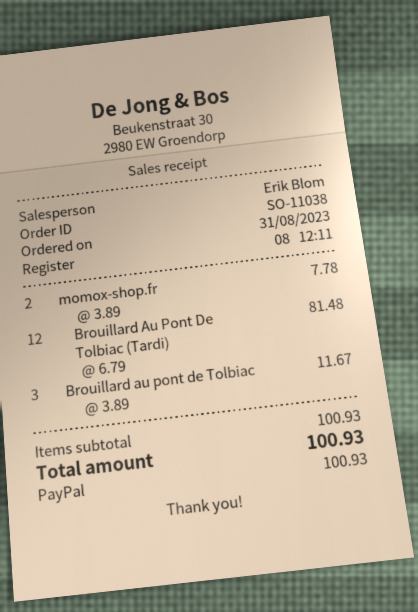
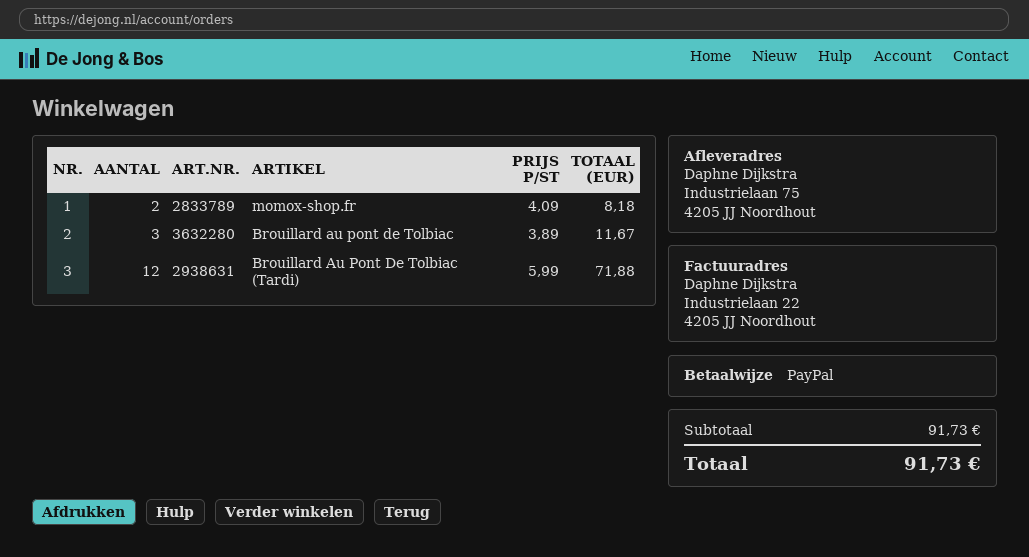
momox-shop.fr: 2 x 3.89 = 7.78 -> 2 x 4.09 = 8.18
Brouillard Au Pont De Tolbiac (Tardi): 12 x 6.79 = 81.48 -> 12 x 5.99 = 71.88
subtotal: 100.93 -> 91.73
total: 100.93 -> 91.73

